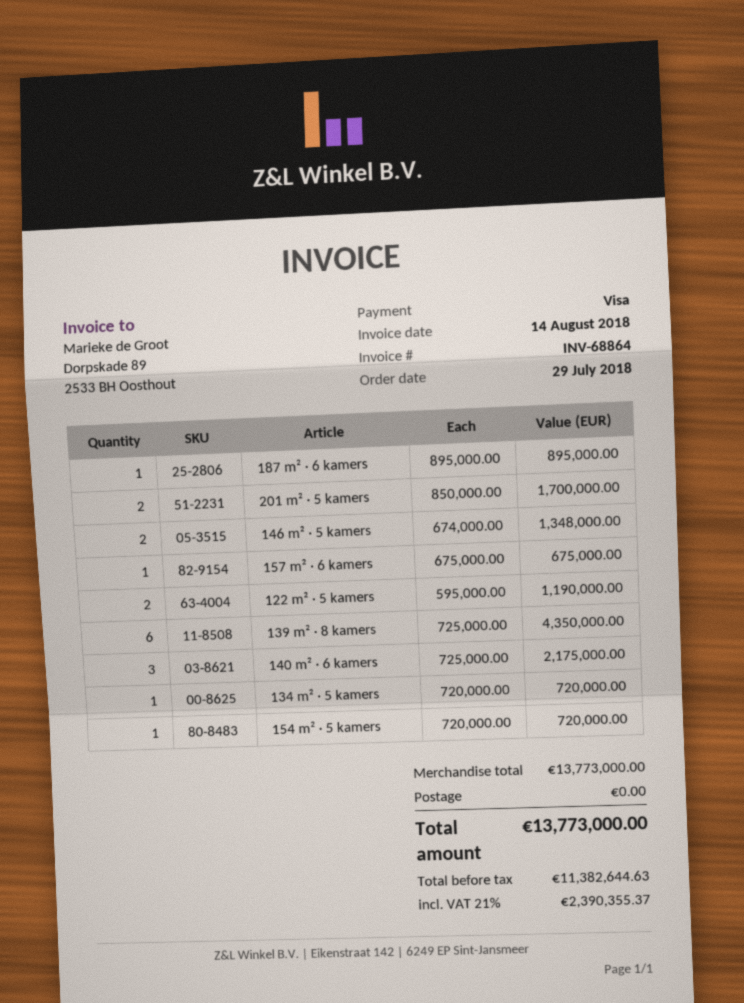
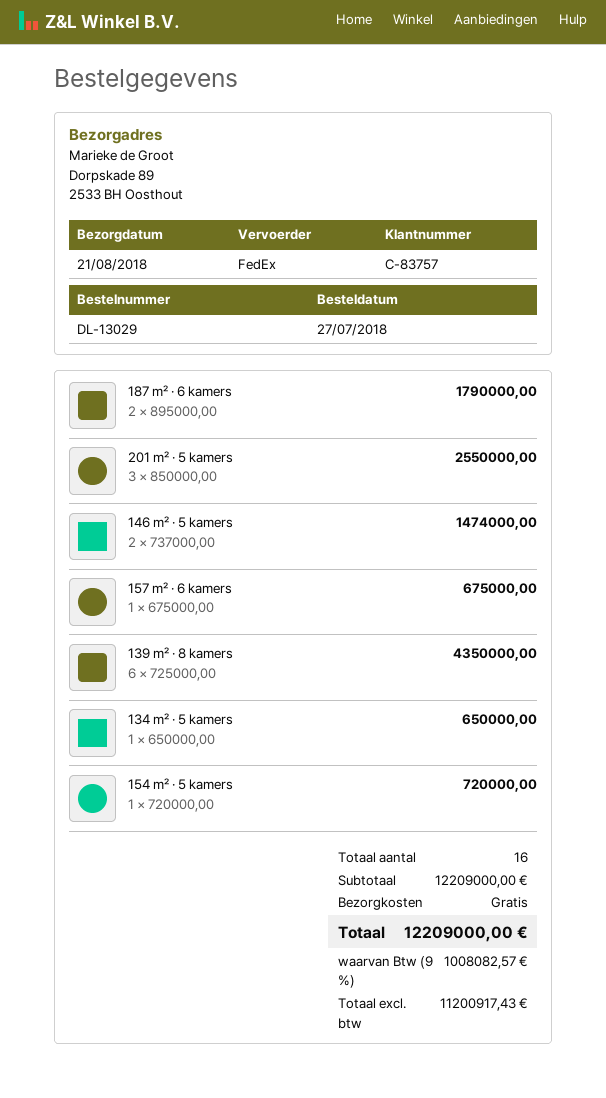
order date: 2018-07-29 -> 2018-07-27
187 m² · 6 kamers: 1 x 895000.00 = 895000.00 -> 2 x 895000.00 = 1790000.00
201 m² · 5 kamers: 2 x 850000.00 = 1700000.00 -> 3 x 850000.00 = 2550000.00
146 m² · 5 kamers: 2 x 674000.00 = 1348000.00 -> 2 x 737000.00 = 1474000.00
122 m² · 5 kamers: 2 x 595000.00 = 1190000.00 -> none
140 m² · 6 kamers: 3 x 725000.00 = 2175000.00 -> none
134 m² · 5 kamers: 1 x 720000.00 = 720000.00 -> 1 x 650000.00 = 650000.00
subtotal: 13773000.00 -> 12209000.00
net: 11382644.63 -> 11200917.43
tax: 21% = 2390355.37 -> 9% = 1008082.57
total: 13773000.00 -> 12209000.00

